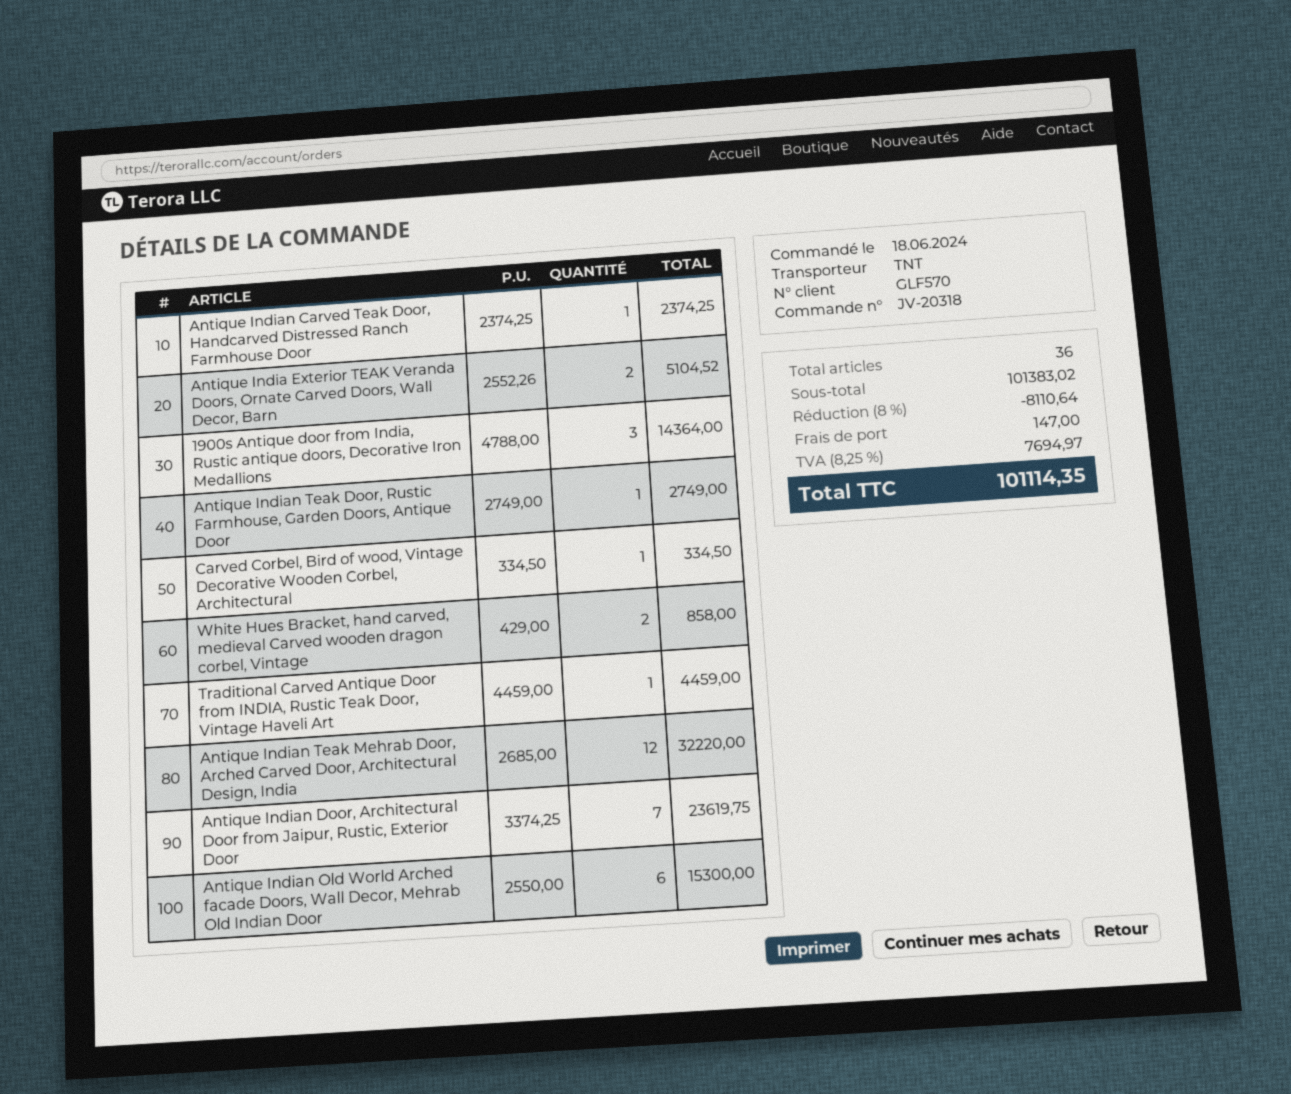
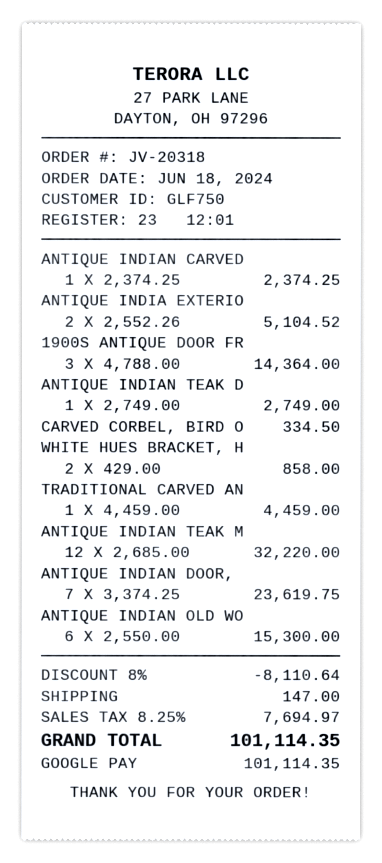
customer number: GLF570 -> GLF750

